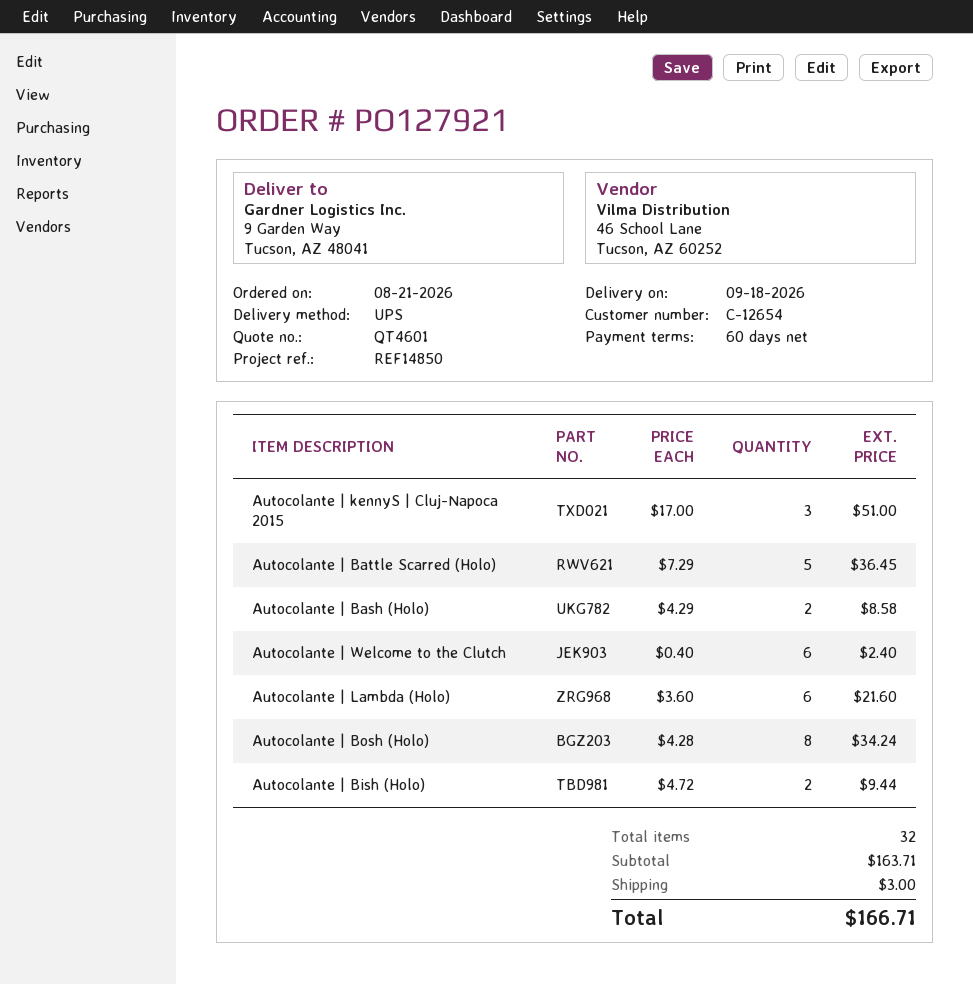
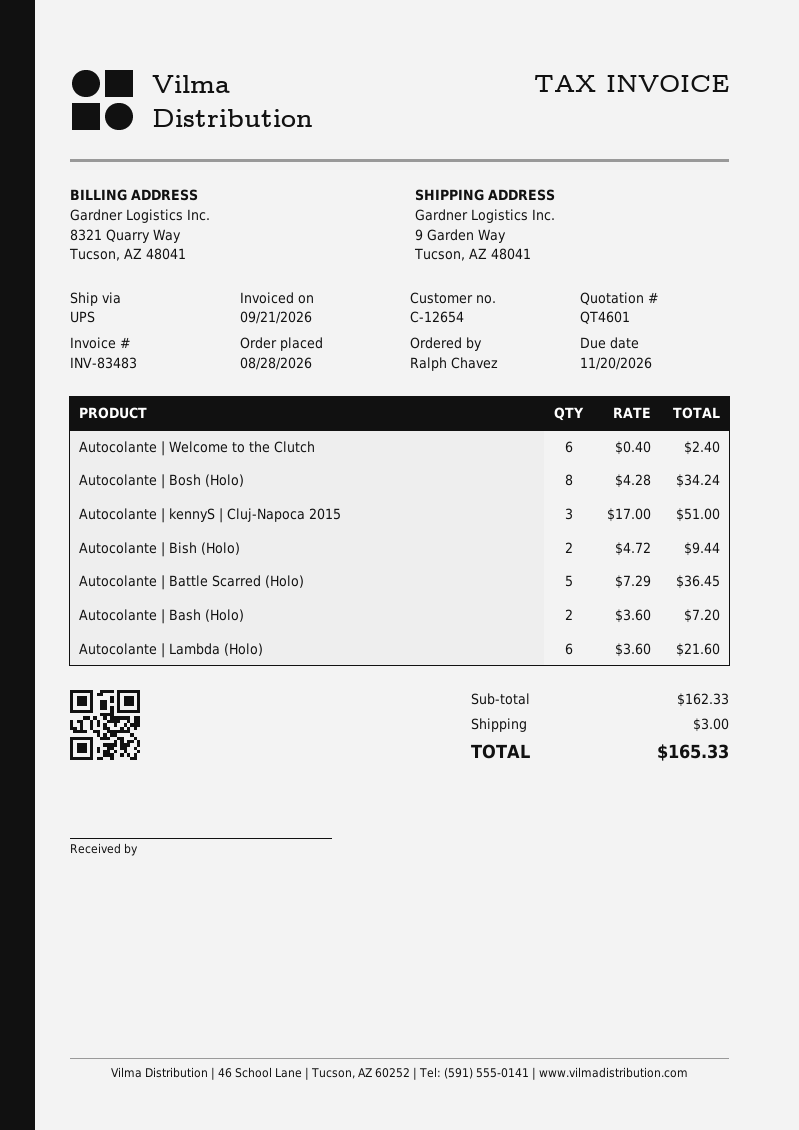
order date: 2026-08-21 -> 2026-08-28
Autocolante | Bash (Holo): 2 x 4.29 = 8.58 -> 2 x 3.60 = 7.20
subtotal: 163.71 -> 162.33
total: 166.71 -> 165.33

